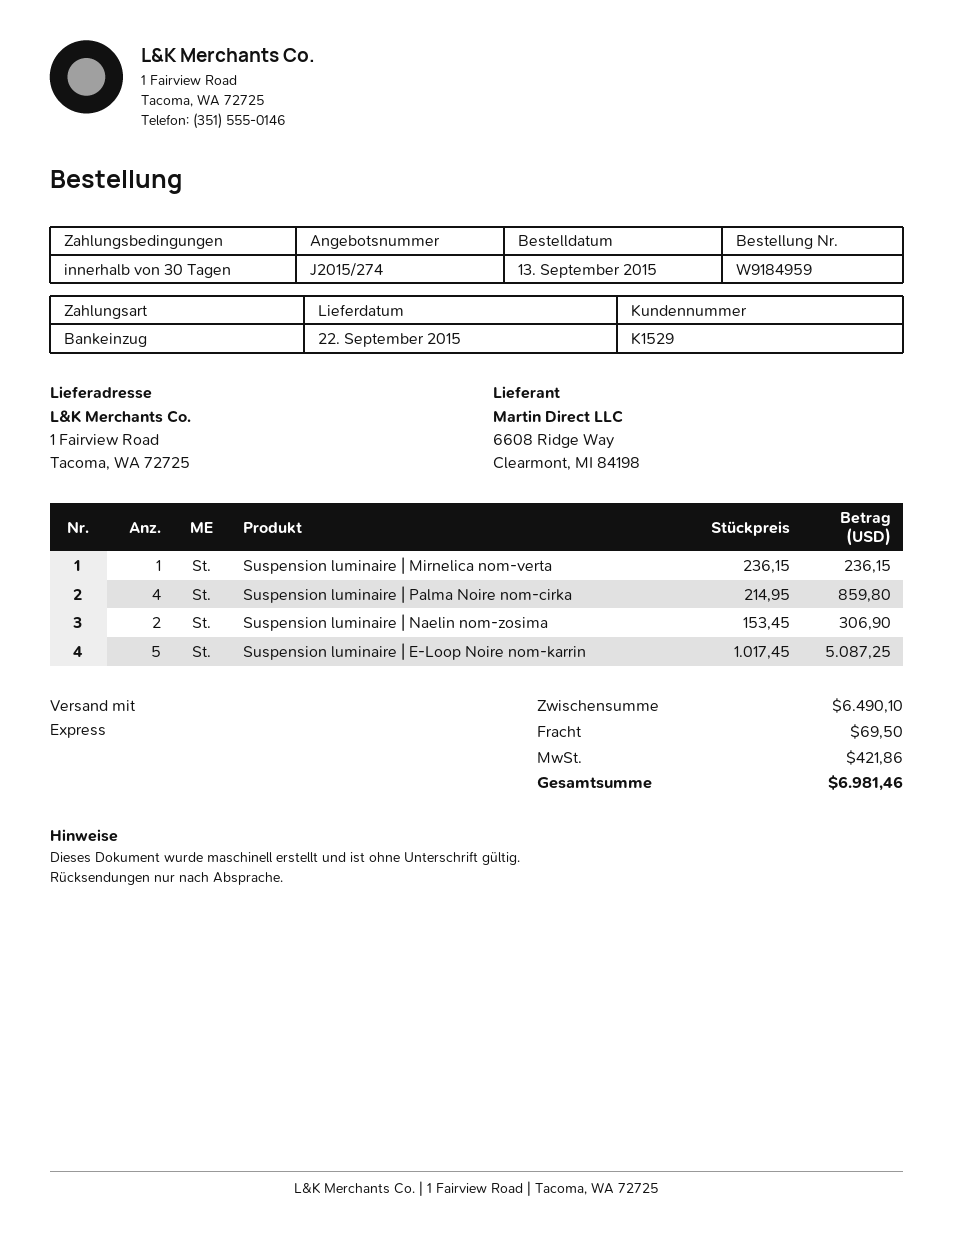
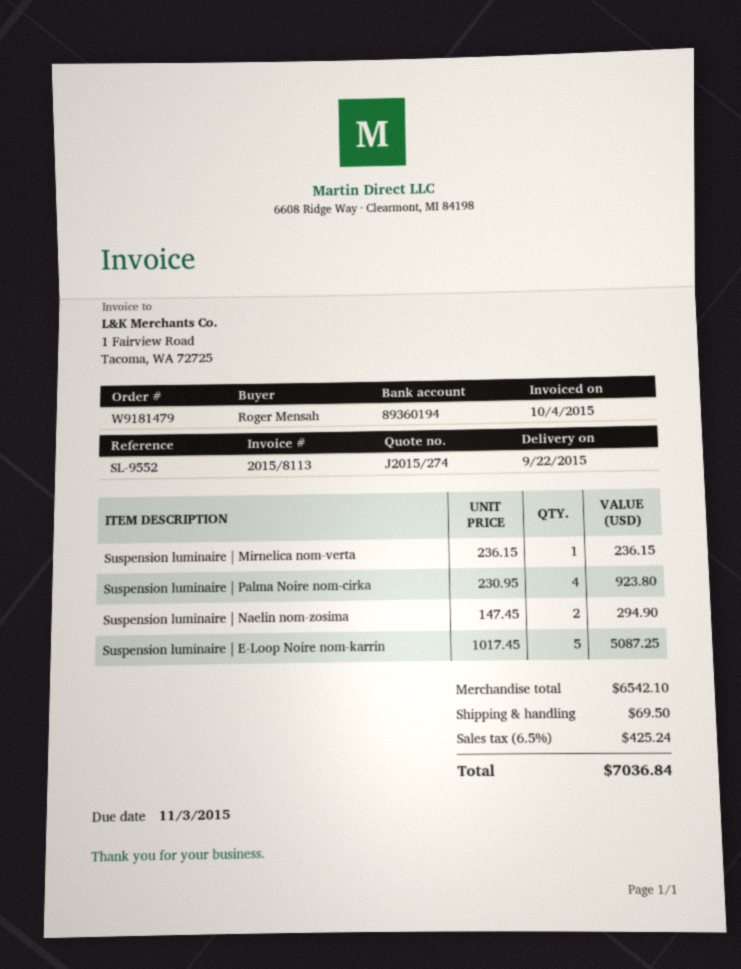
order number: W9184959 -> W9181479
Suspension luminaire | Palma Noire nom-cirka: 4 x 214.95 = 859.80 -> 4 x 230.95 = 923.80
Suspension luminaire | Naelin nom-zosima: 2 x 153.45 = 306.90 -> 2 x 147.45 = 294.90
subtotal: 6490.10 -> 6542.10
tax: 421.86 -> 425.24
total: 6981.46 -> 7036.84

